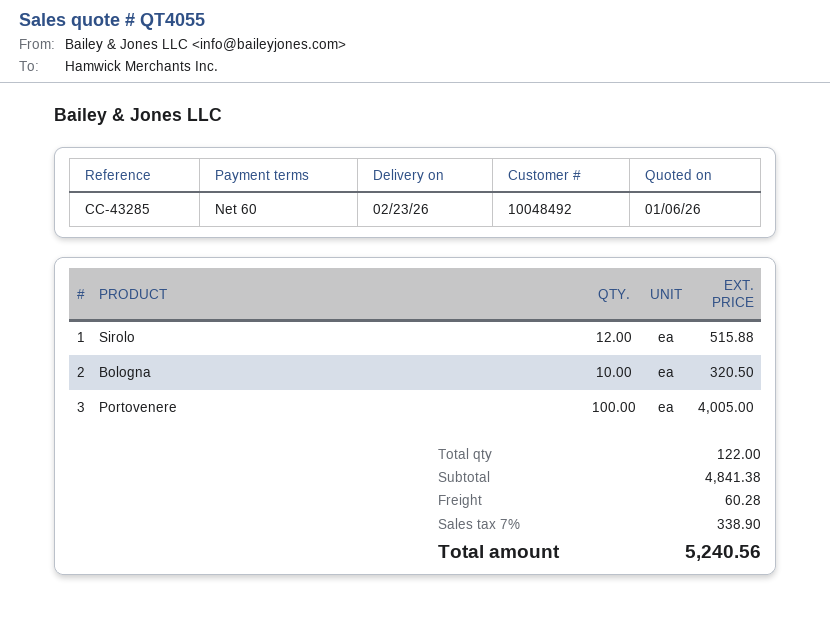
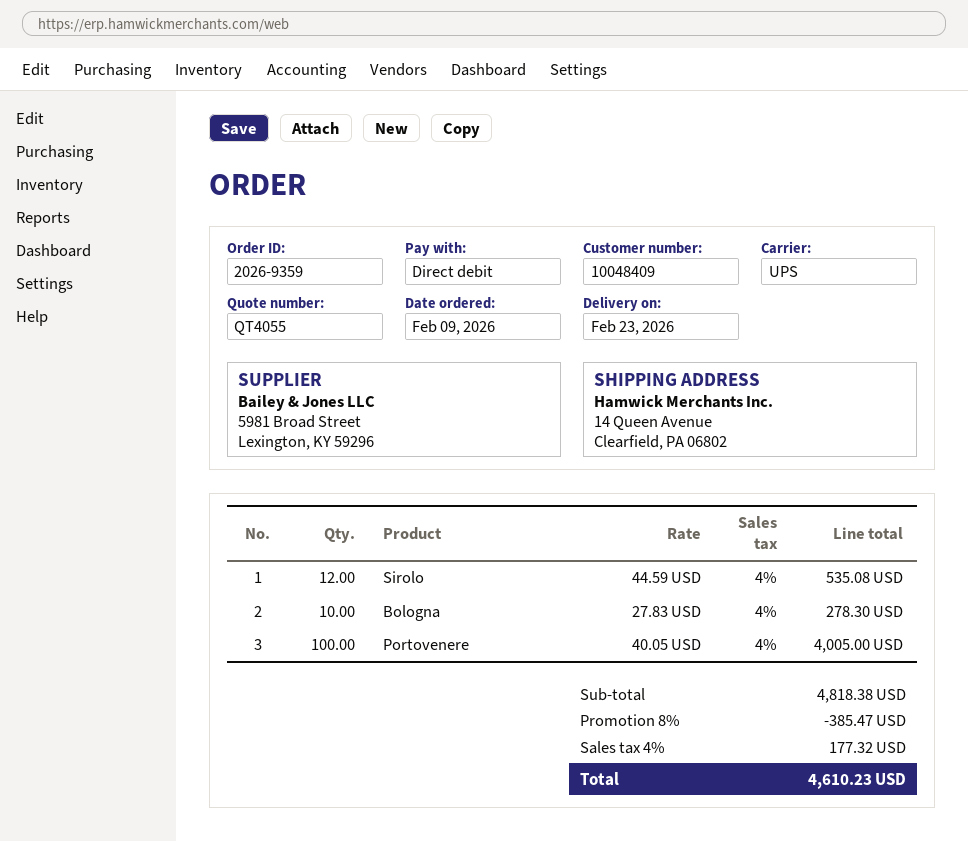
customer number: 10048492 -> 10048409
Sirolo: 12 for 515.88 -> 12 for 535.08
Bologna: 10 for 320.50 -> 10 for 278.30
subtotal: 4841.38 -> 4818.38
discount: none -> 8% = 385.47
shipping: 60.28 -> none
tax: 7% = 338.90 -> 4% = 177.32
total: 5240.56 -> 4610.23

